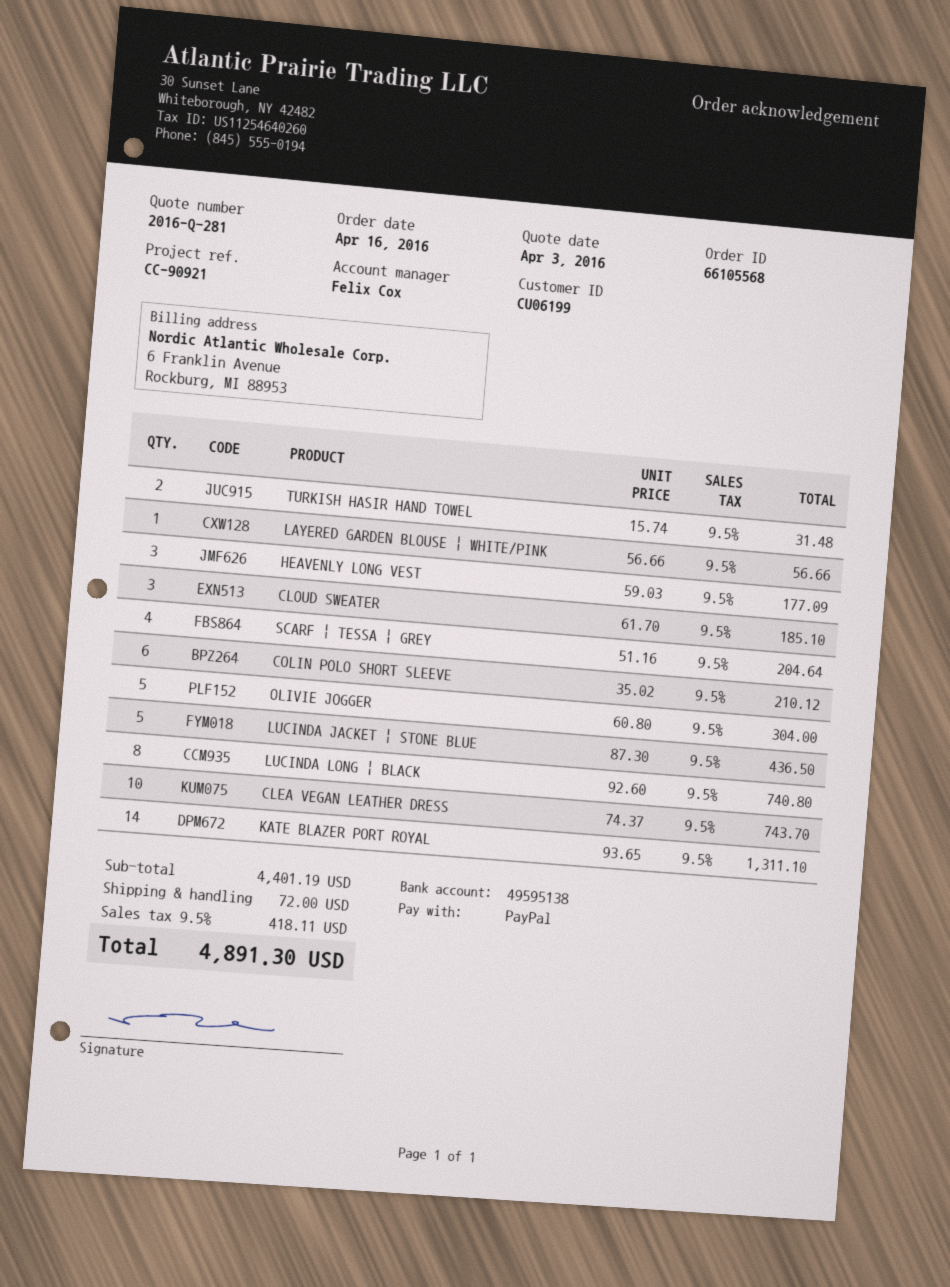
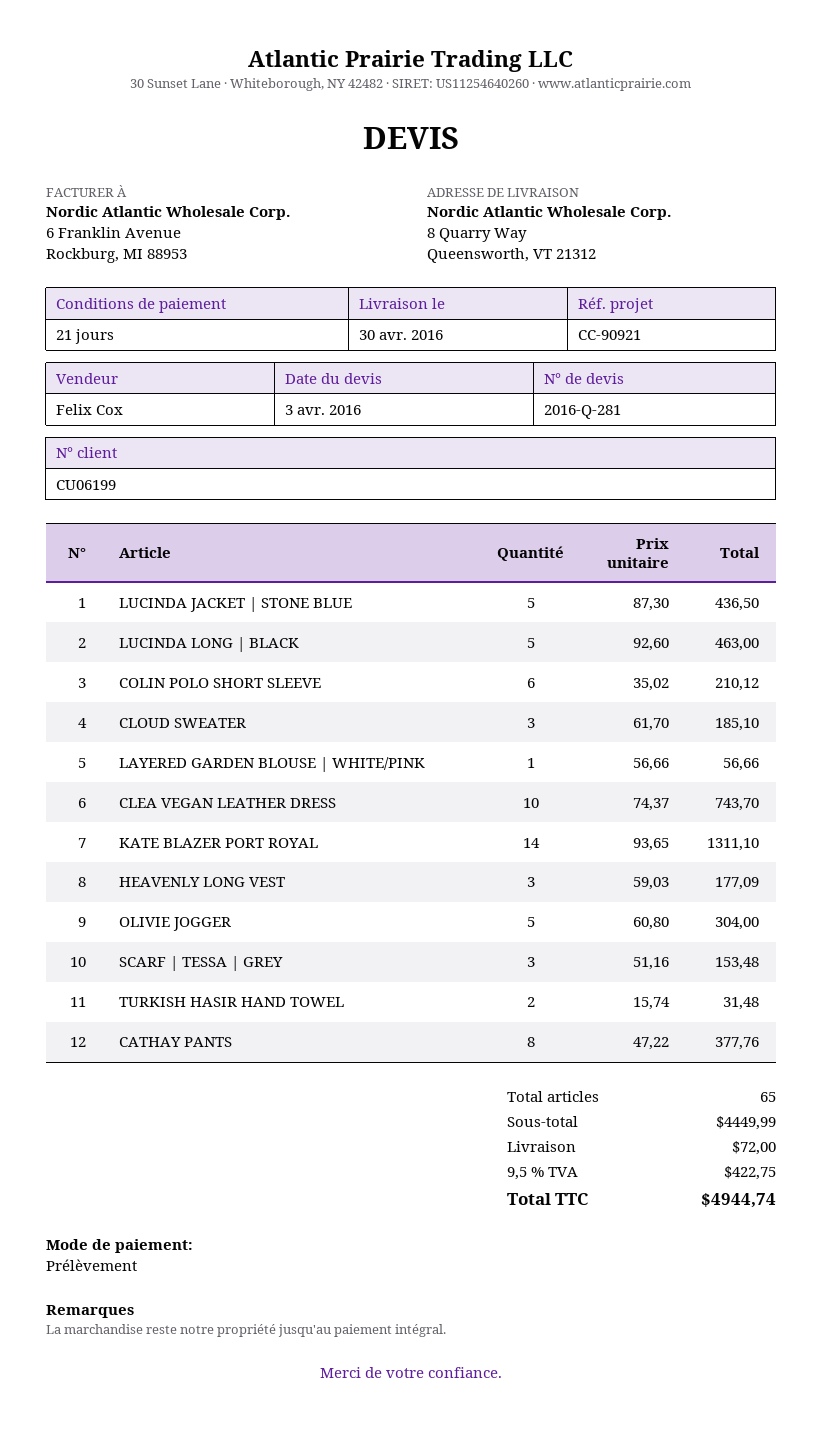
payment method: PayPal -> direct debit
SCARF | TESSA | GREY: 4 x 51.16 = 204.64 -> 3 x 51.16 = 153.48
LUCINDA LONG | BLACK: 8 x 92.60 = 740.80 -> 5 x 92.60 = 463.00
CATHAY PANTS: none -> 8 x 47.22 = 377.76
subtotal: 4401.19 -> 4449.99
tax: 9.5% = 418.11 -> 9.5% = 422.75
total: 4891.30 -> 4944.74

